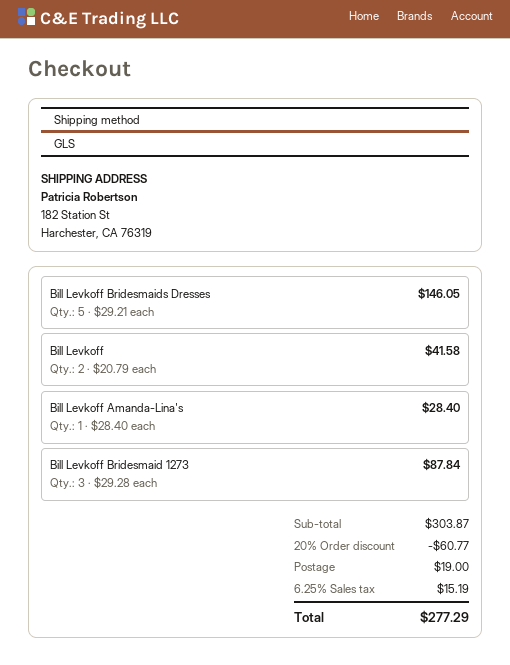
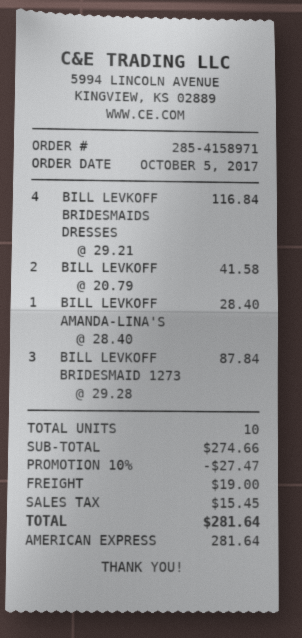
Bill Levkoff Bridesmaids Dresses: 5 x 29.21 = 146.05 -> 4 x 29.21 = 116.84
subtotal: 303.87 -> 274.66
discount: 20% = 60.77 -> 10% = 27.47
tax: 15.19 -> 15.45
total: 277.29 -> 281.64

